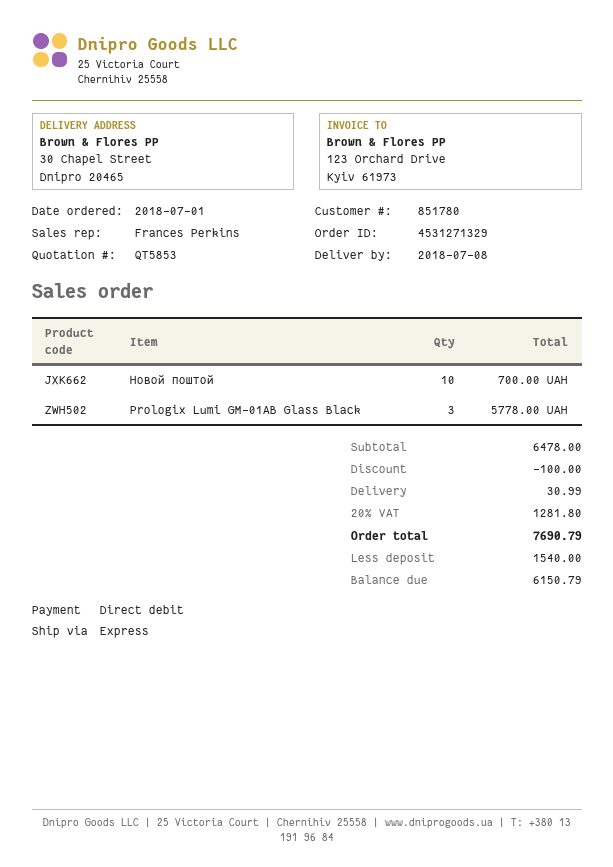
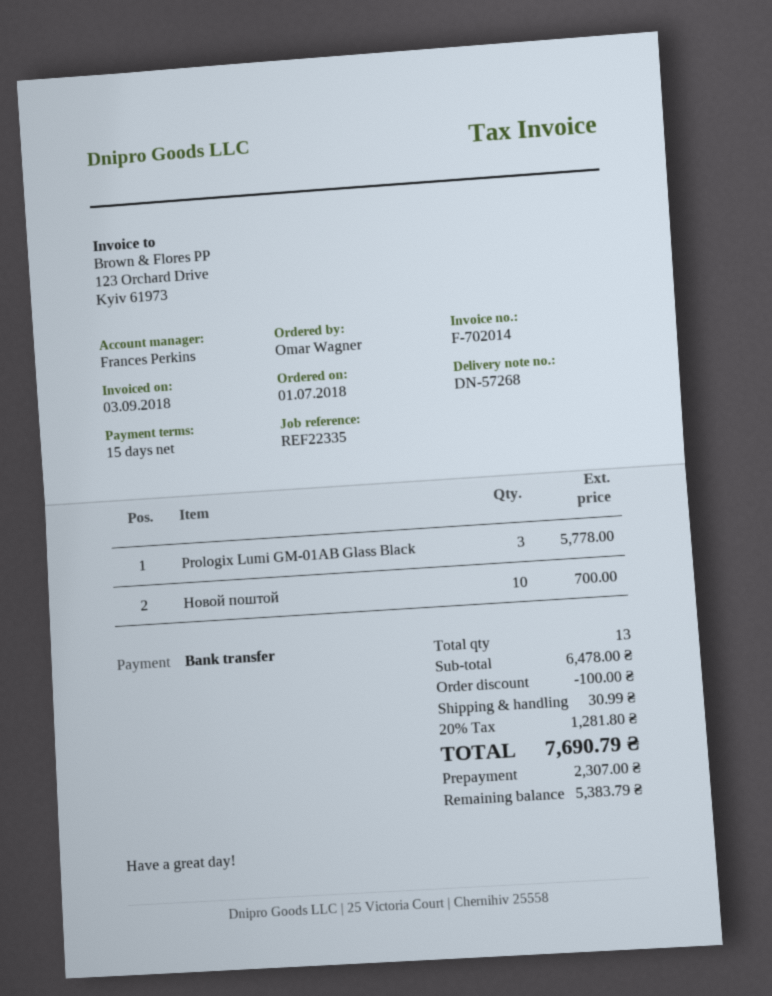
payment method: direct debit -> bank transfer
deposit: 1540.00 -> 2307.00
balance: 6150.79 -> 5383.79

